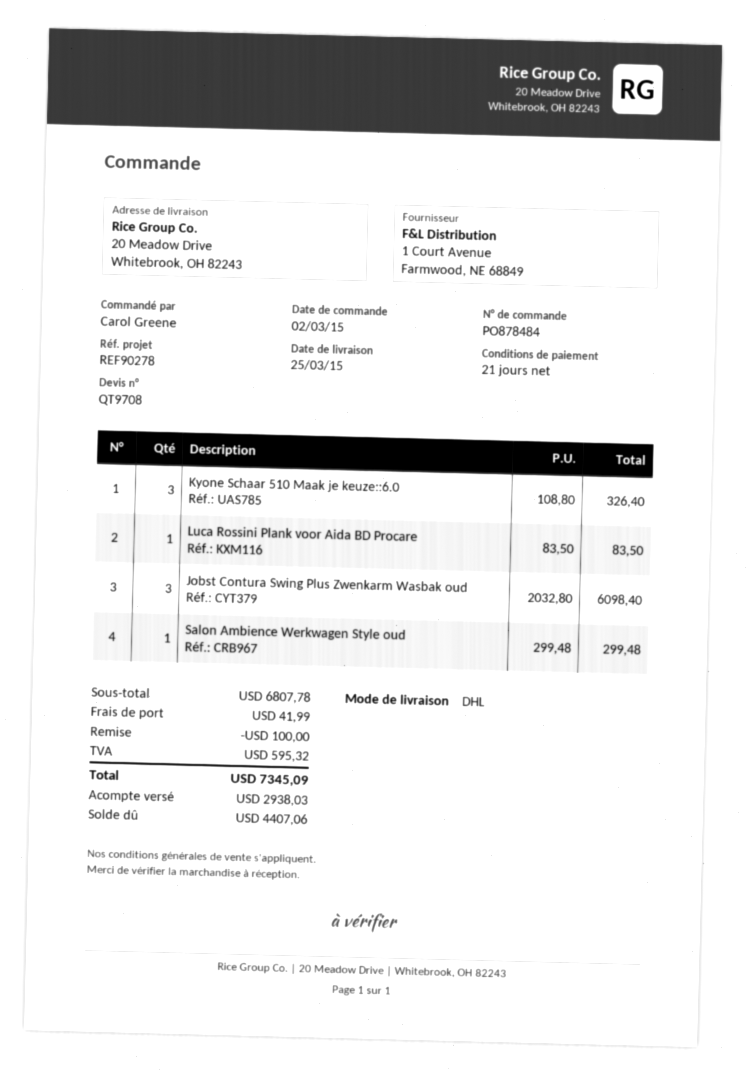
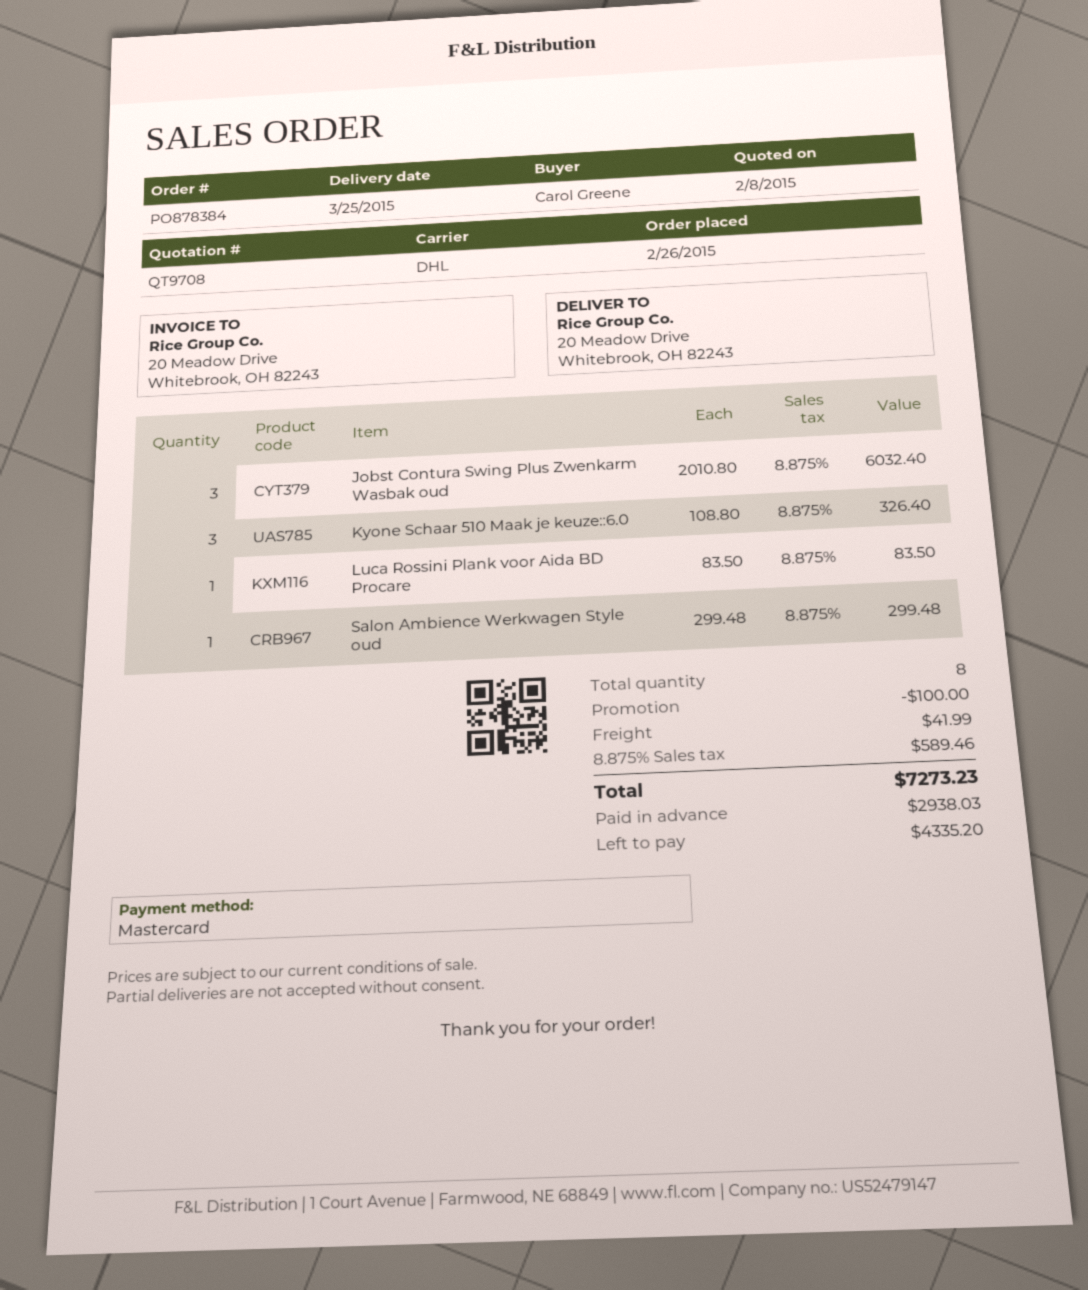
order number: PO878484 -> PO878384
order date: 2015-03-02 -> 2015-02-26
Jobst Contura Swing Plus Zwenkarm Wasbak oud: 3 x 2032.80 = 6098.40 -> 3 x 2010.80 = 6032.40
tax: 595.32 -> 589.46
total: 7345.09 -> 7273.23
balance: 4407.06 -> 4335.20

